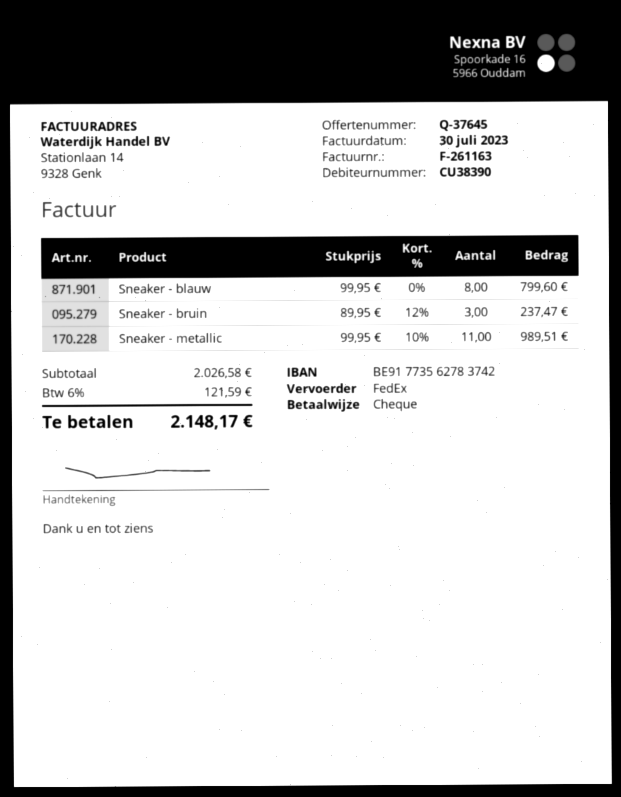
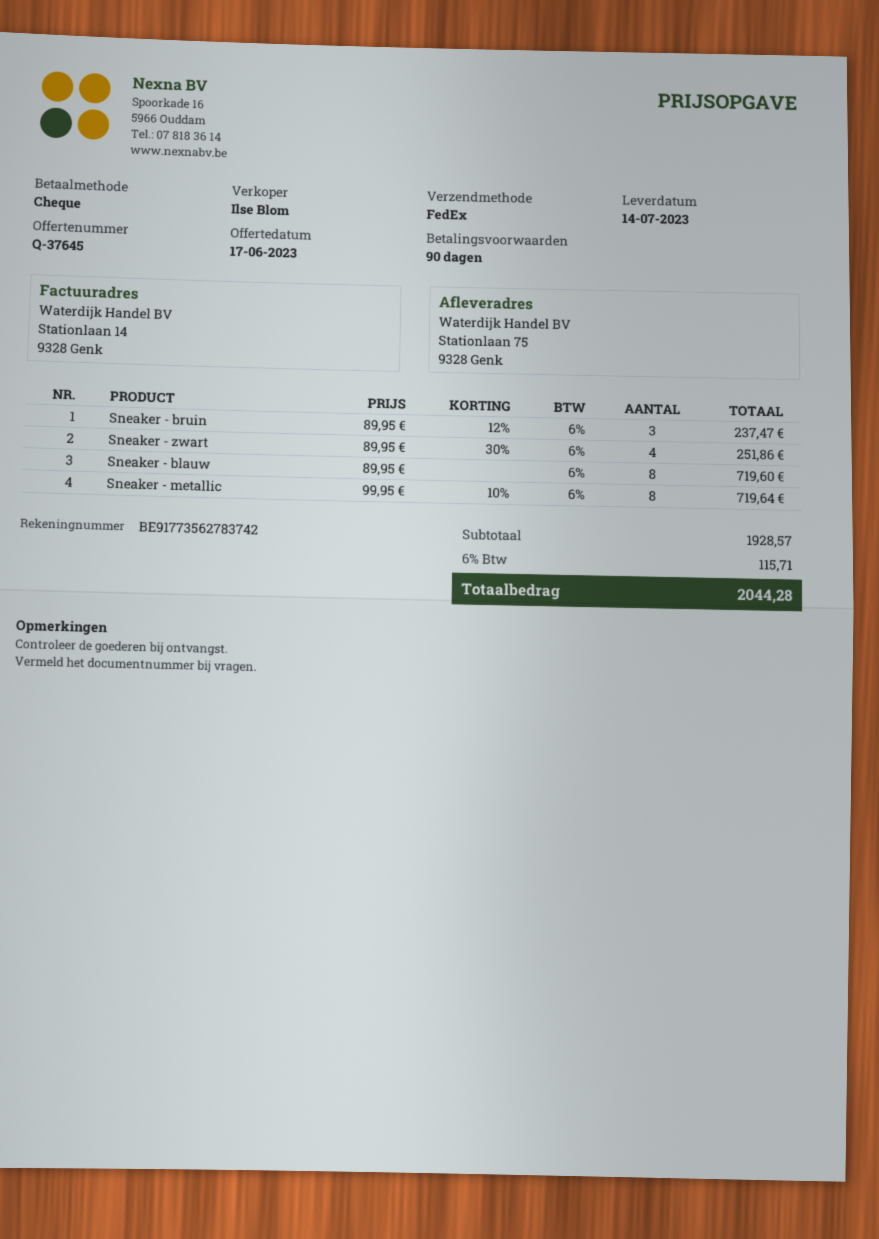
Sneaker - blauw: 8 x 99.95 = 799.60 -> 8 x 89.95 = 719.60
Sneaker - metallic: 11 x 99.95 - 10% = 989.51 -> 8 x 99.95 - 10% = 719.64
Sneaker - zwart: none -> 4 x 89.95 - 30% = 251.86
subtotal: 2026.58 -> 1928.57
tax: 6% = 121.59 -> 6% = 115.71
total: 2148.17 -> 2044.28

